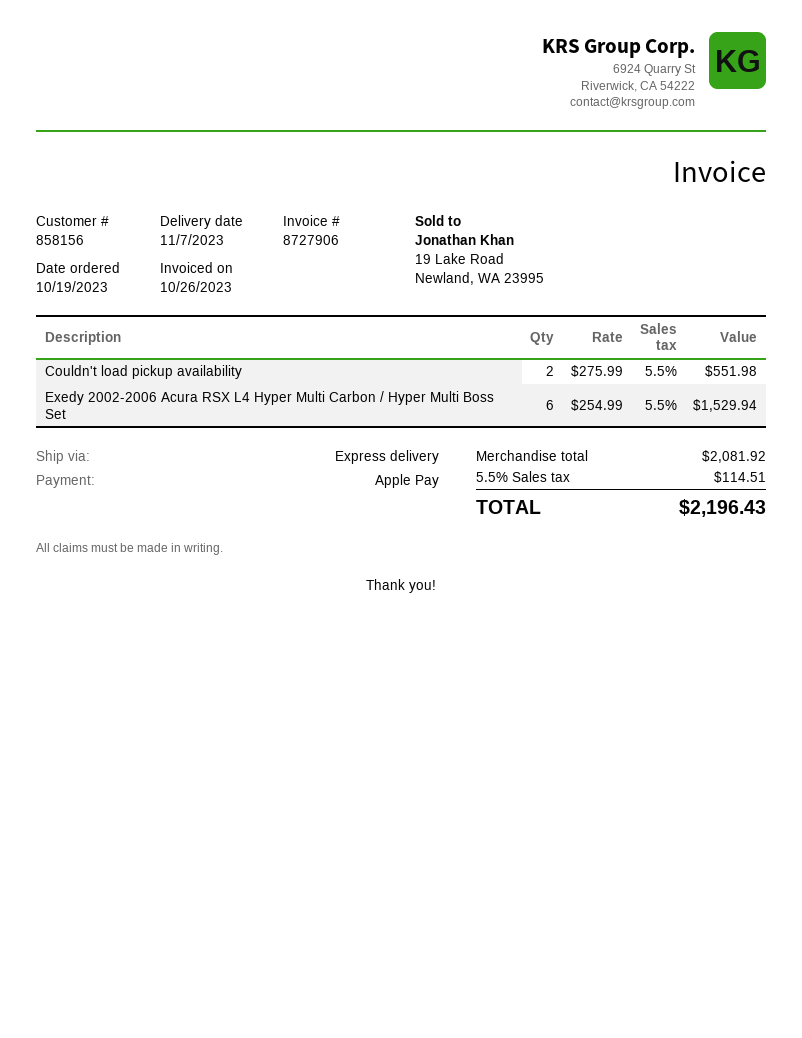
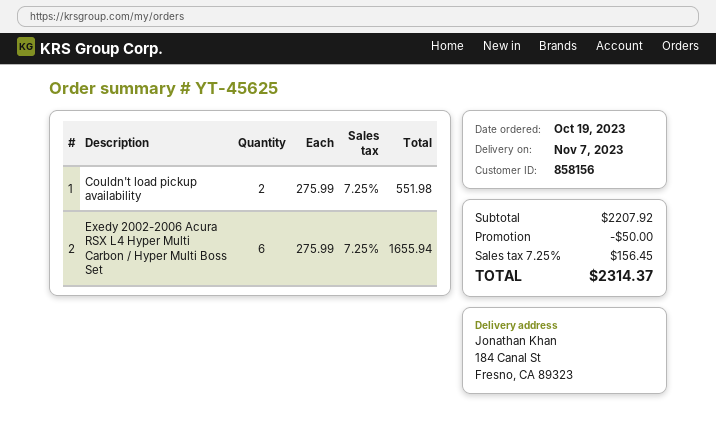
Exedy 2002-2006 Acura RSX L4 Hyper Multi Carbon / Hyper Multi Boss Set: 6 x 254.99 = 1529.94 -> 6 x 275.99 = 1655.94
subtotal: 2081.92 -> 2207.92
discount: none -> 50.00
tax: 5.5% = 114.51 -> 7.25% = 156.45
total: 2196.43 -> 2314.37

